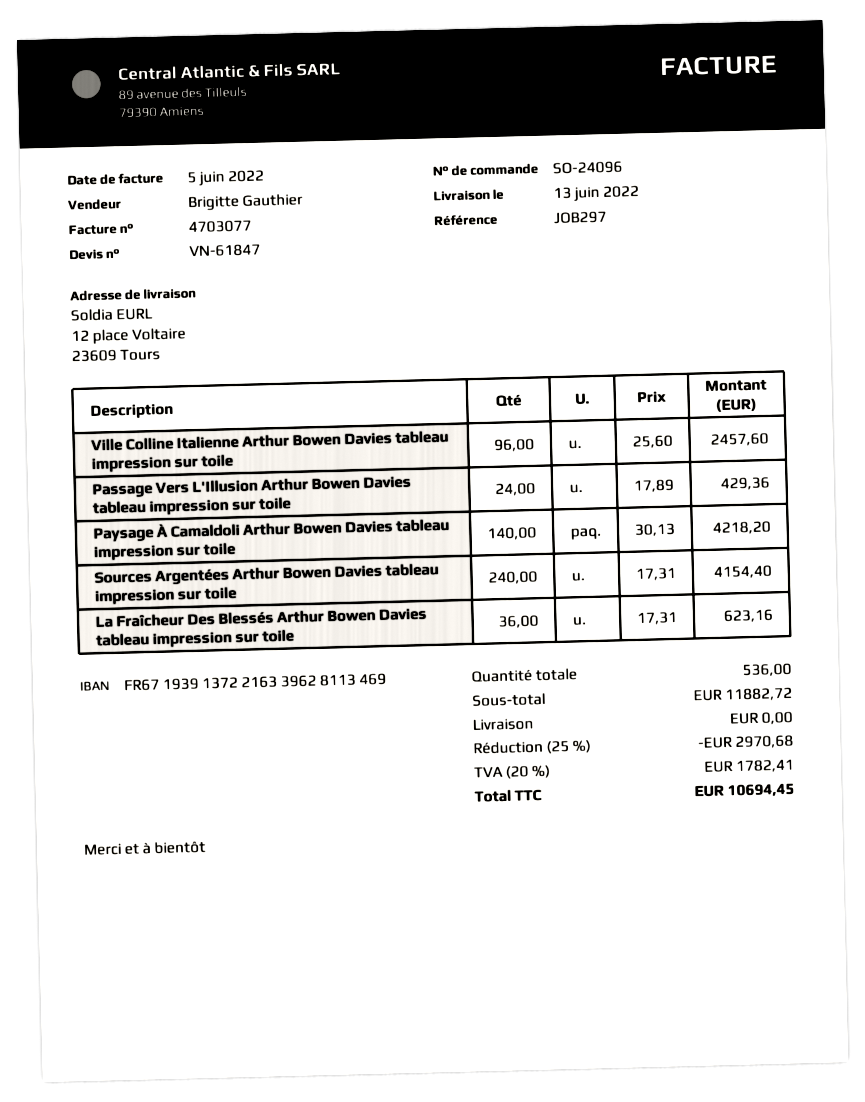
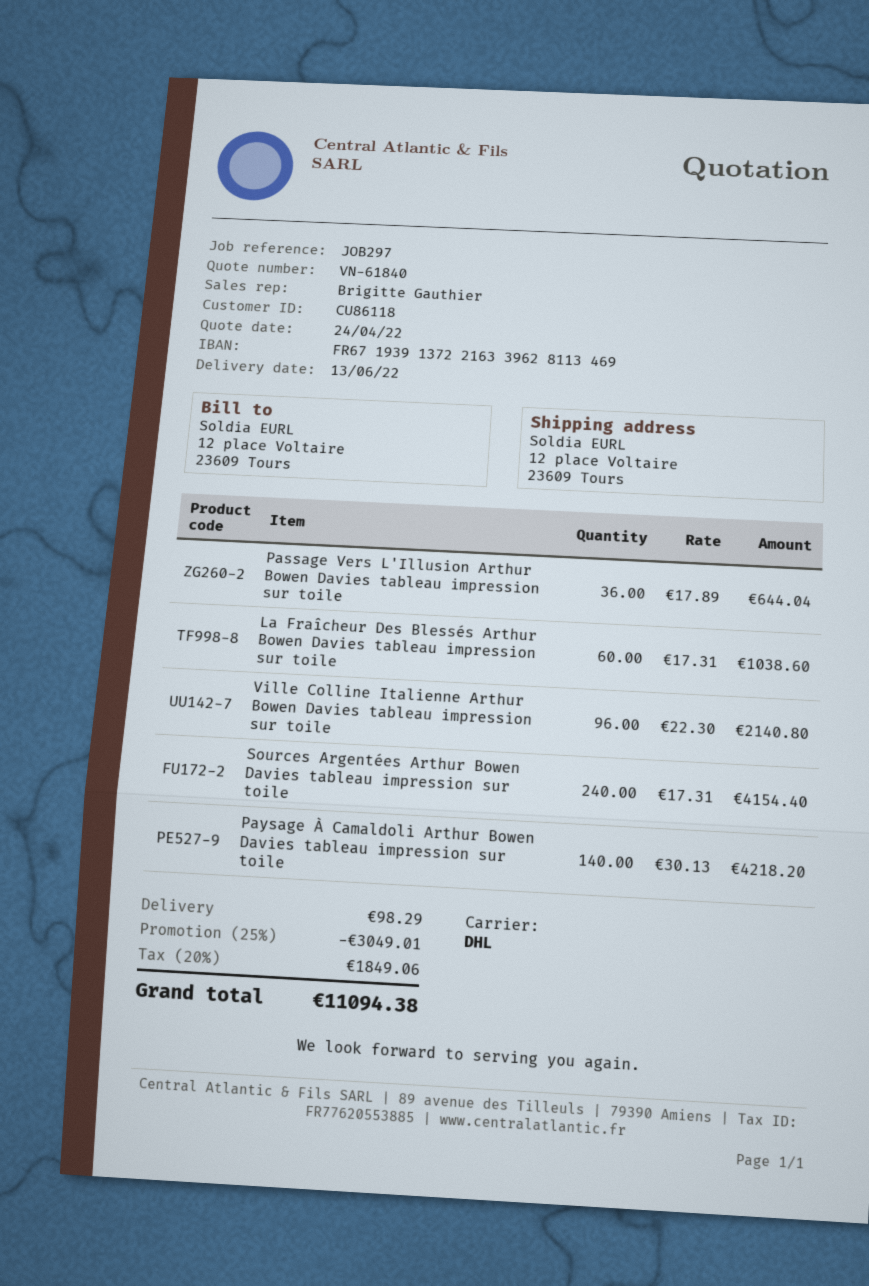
quote number: VN-61847 -> VN-61840
Ville Colline Italienne Arthur Bowen Davies tableau impression sur toile: 96 x 25.60 = 2457.60 -> 96 x 22.30 = 2140.80
Passage Vers L'Illusion Arthur Bowen Davies tableau impression sur toile: 24 x 17.89 = 429.36 -> 36 x 17.89 = 644.04
La Fraîcheur Des Blessés Arthur Bowen Davies tableau impression sur toile: 36 x 17.31 = 623.16 -> 60 x 17.31 = 1038.60
discount: 25% = 2970.68 -> 25% = 3049.01
shipping: 0.00 -> 98.29
tax: 20% = 1782.41 -> 20% = 1849.06
total: 10694.45 -> 11094.38

